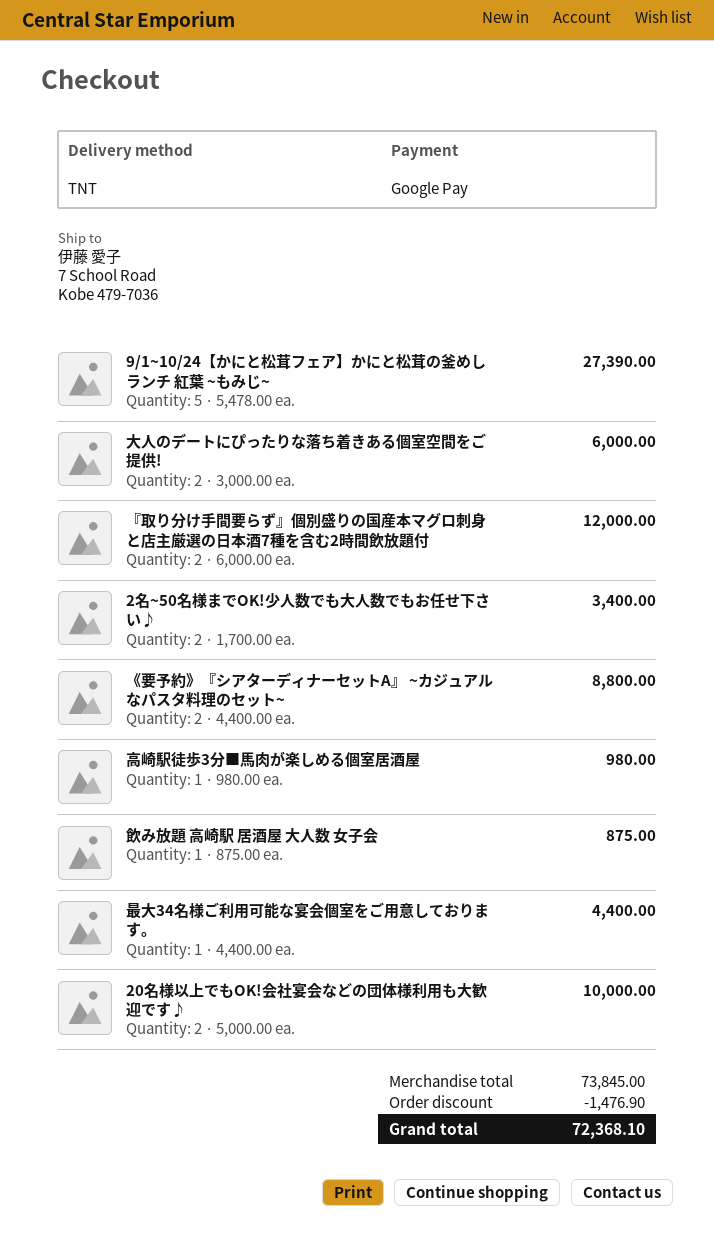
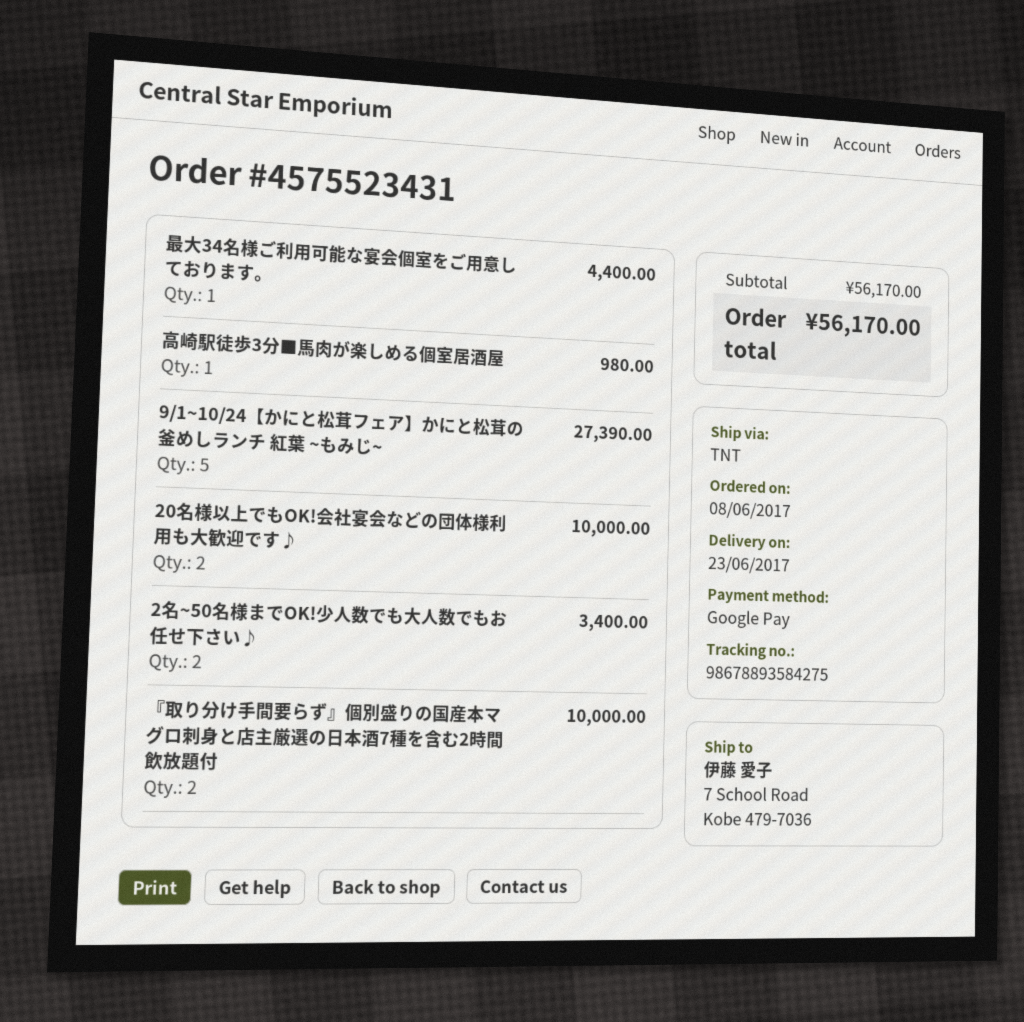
大人のデートにぴったりな落ち着きある個室空間をご提供!: 2 for 6000.00 -> none
『取り分け手間要らず』個別盛りの国産本マグロ刺身と店主厳選の日本酒7種を含む2時間飲放題付: 2 for 12000.00 -> 2 for 10000.00
《要予約》『シアターディナーセットA』 ~カジュアルなパスタ料理のセット~: 2 for 8800.00 -> none
飲み放題 高崎駅 居酒屋 大人数 女子会: 1 for 875.00 -> none
subtotal: 73845.00 -> 56170.00
discount: 1476.90 -> none
total: 72368.10 -> 56170.00

